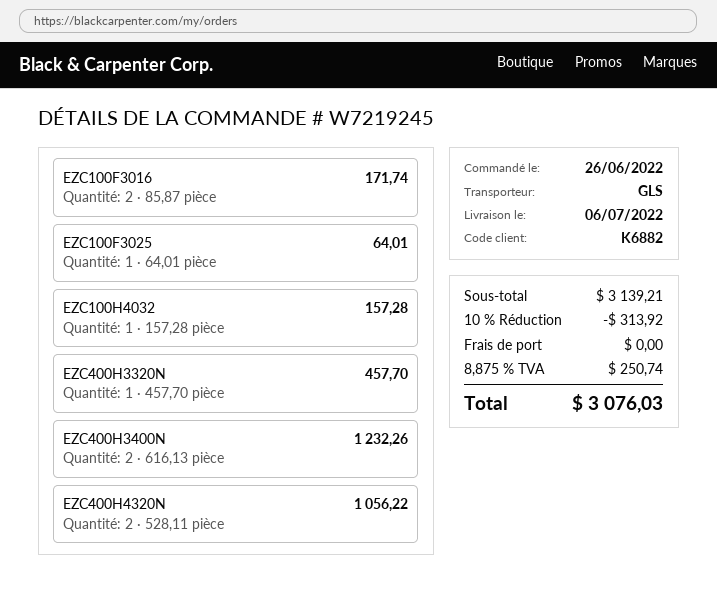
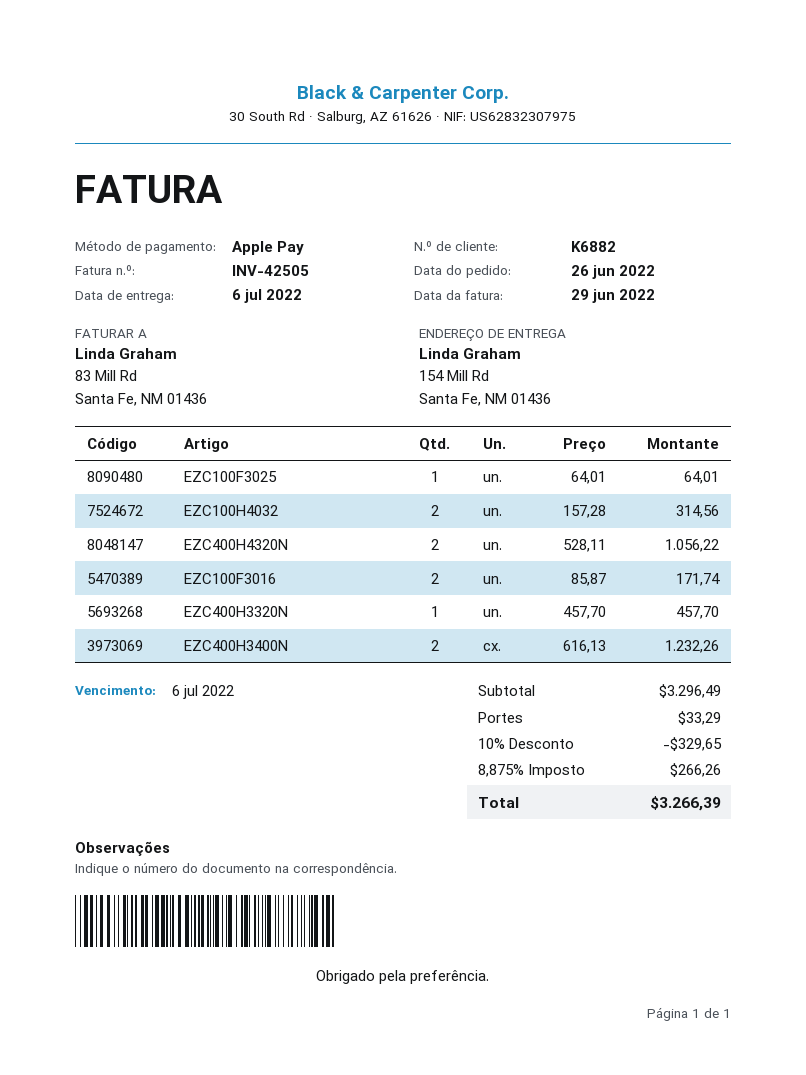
EZC100H4032: 1 x 157.28 = 157.28 -> 2 x 157.28 = 314.56
subtotal: 3139.21 -> 3296.49
discount: 10% = 313.92 -> 10% = 329.65
shipping: 0.00 -> 33.29
tax: 8.875% = 250.74 -> 8.875% = 266.26
total: 3076.03 -> 3266.39

